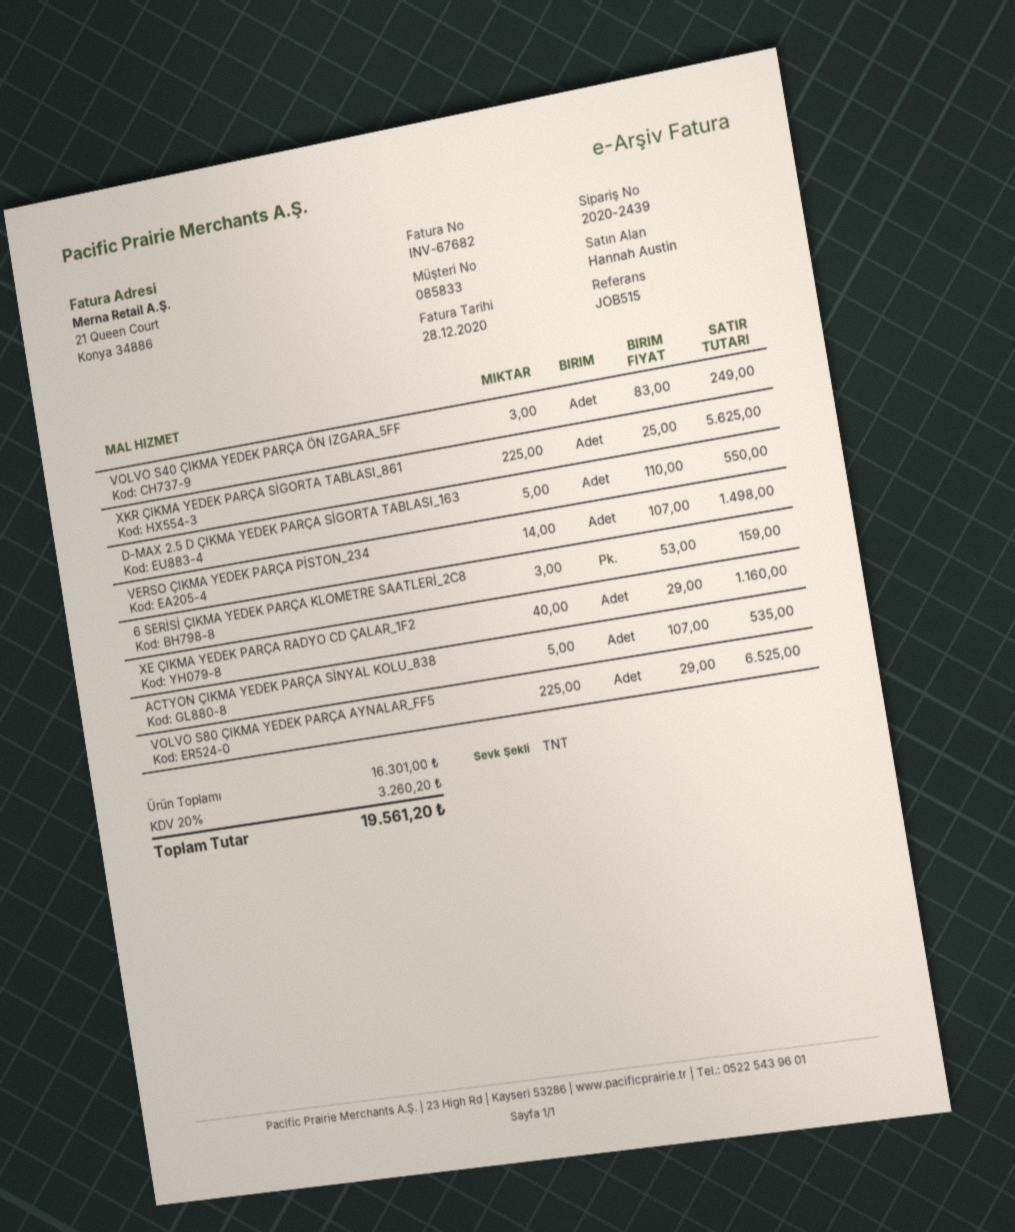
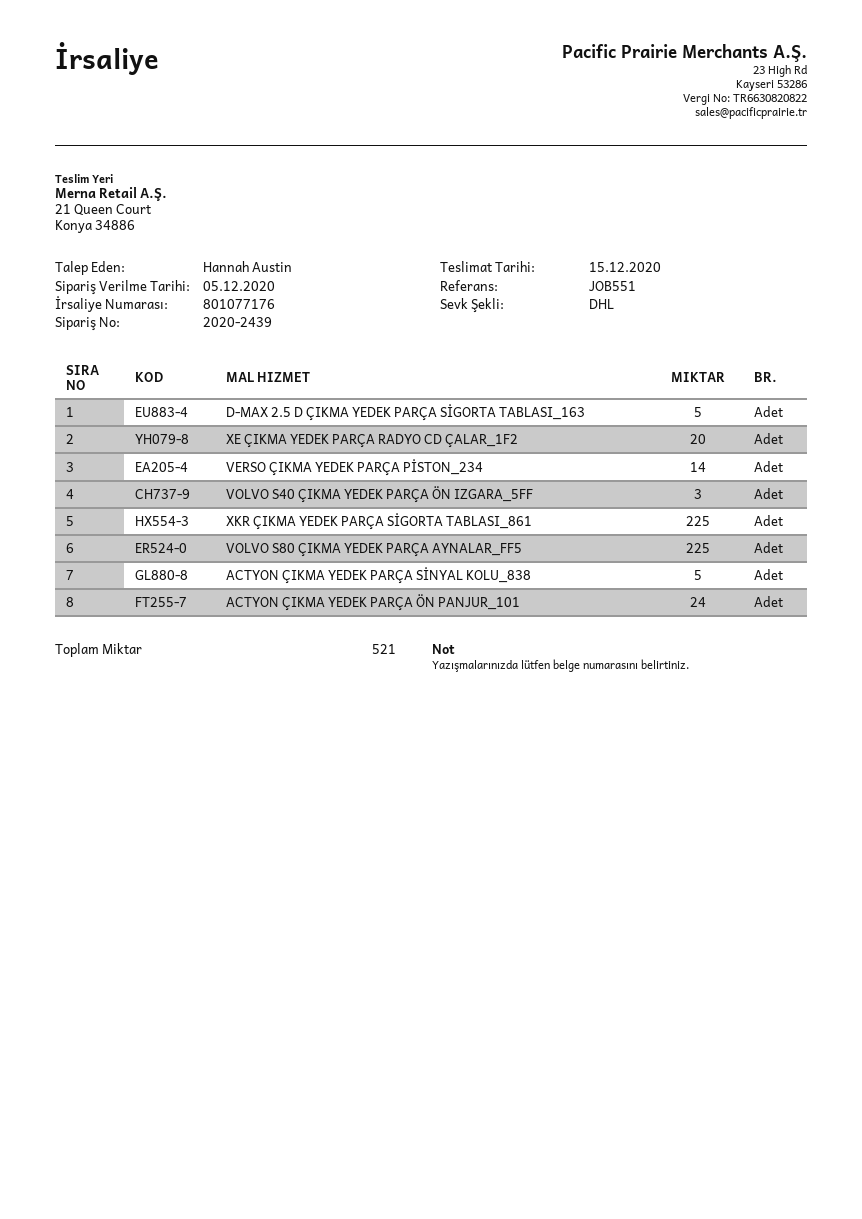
reference: JOB515 -> JOB551
shipping method: TNT -> DHL
6 SERİSİ ÇIKMA YEDEK PARÇA KLOMETRE SAATLERİ_2C8: 3 -> none
XE ÇIKMA YEDEK PARÇA RADYO CD ÇALAR_1F2: 40 -> 20
ACTYON ÇIKMA YEDEK PARÇA ÖN PANJUR_101: none -> 24

